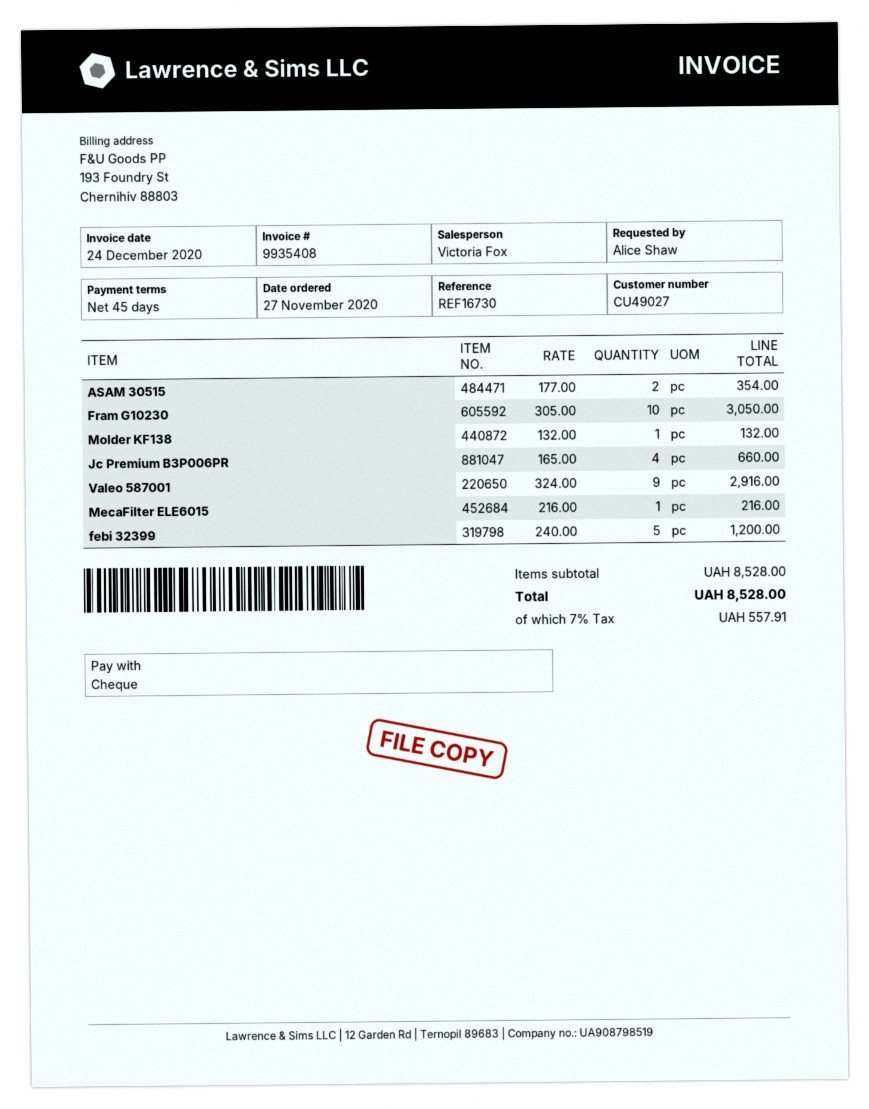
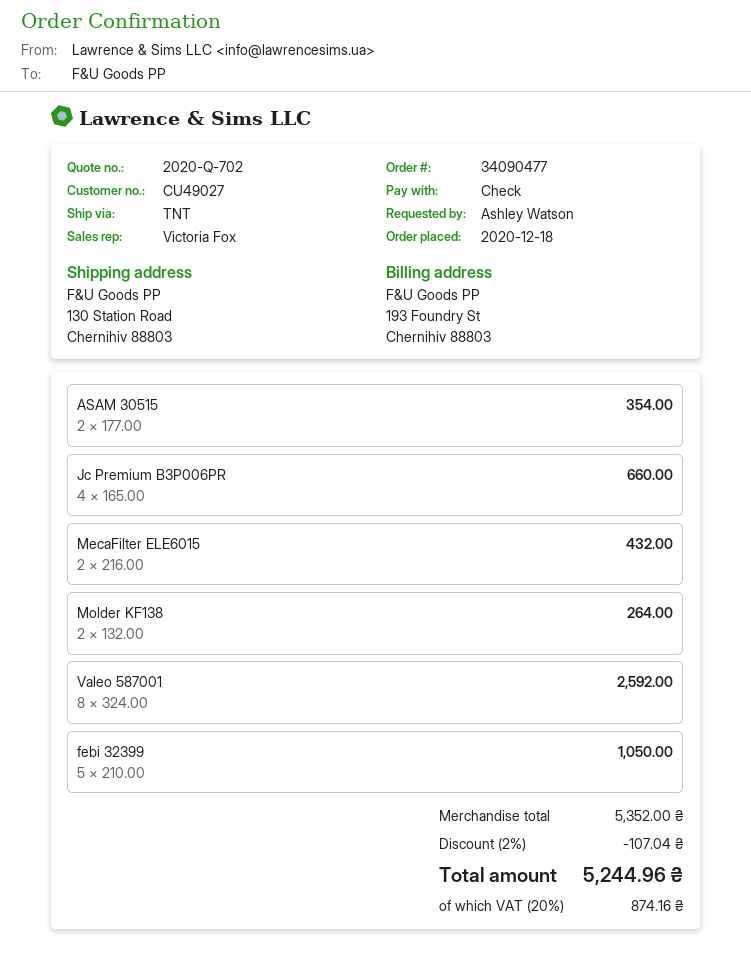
order date: 2020-11-27 -> 2020-12-18
ordered by: Alice Shaw -> Ashley Watson
Fram G10230: 10 x 305.00 = 3050.00 -> none
Molder KF138: 1 x 132.00 = 132.00 -> 2 x 132.00 = 264.00
Valeo 587001: 9 x 324.00 = 2916.00 -> 8 x 324.00 = 2592.00
MecaFilter ELE6015: 1 x 216.00 = 216.00 -> 2 x 216.00 = 432.00
febi 32399: 5 x 240.00 = 1200.00 -> 5 x 210.00 = 1050.00
subtotal: 8528.00 -> 5352.00
discount: none -> 2% = 107.04
tax: 7% = 557.91 -> 20% = 874.16
total: 8528.00 -> 5244.96

